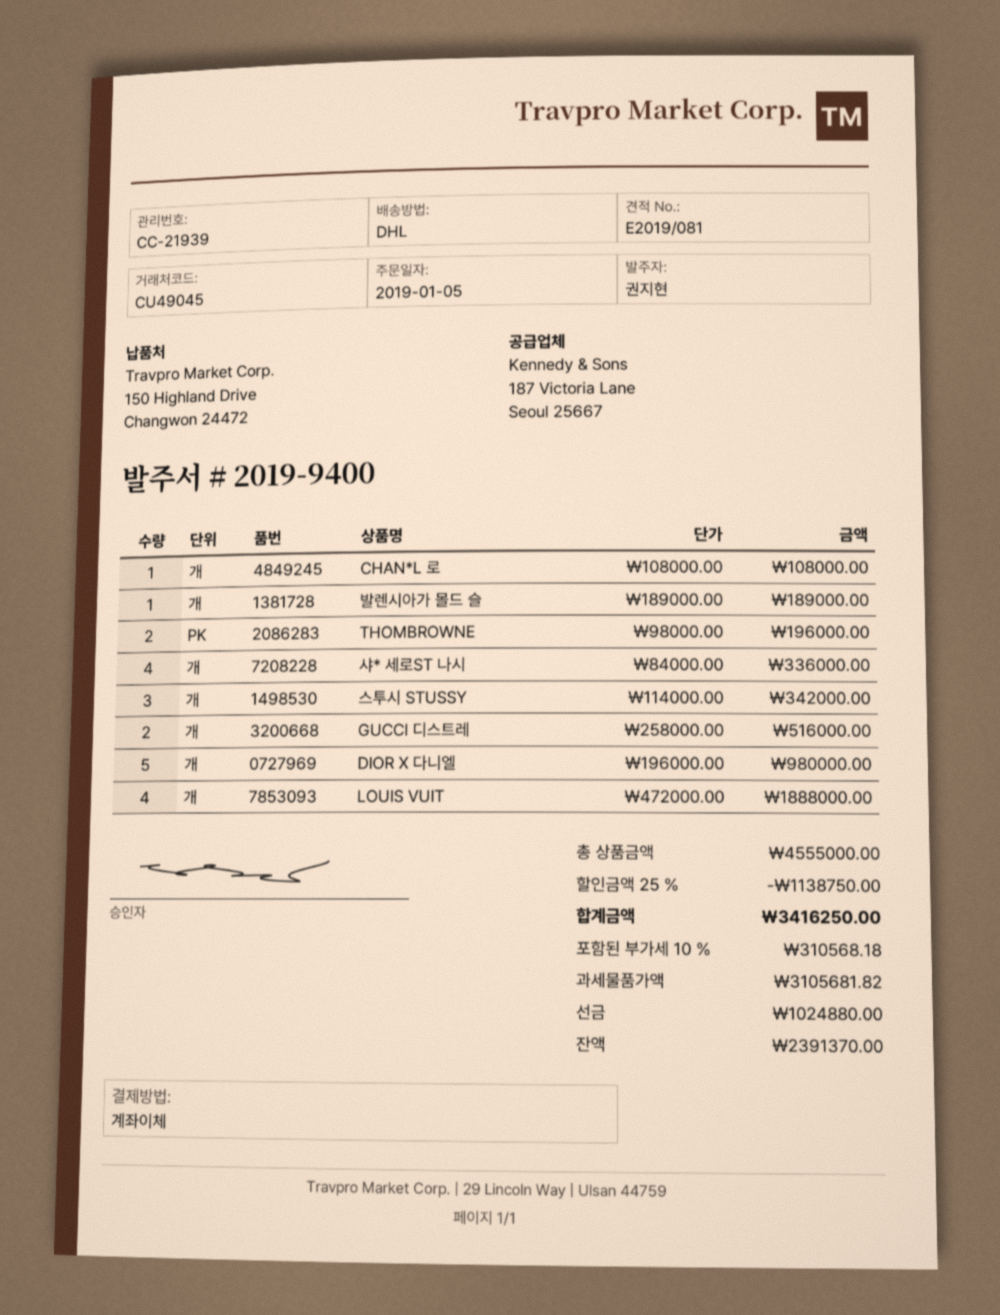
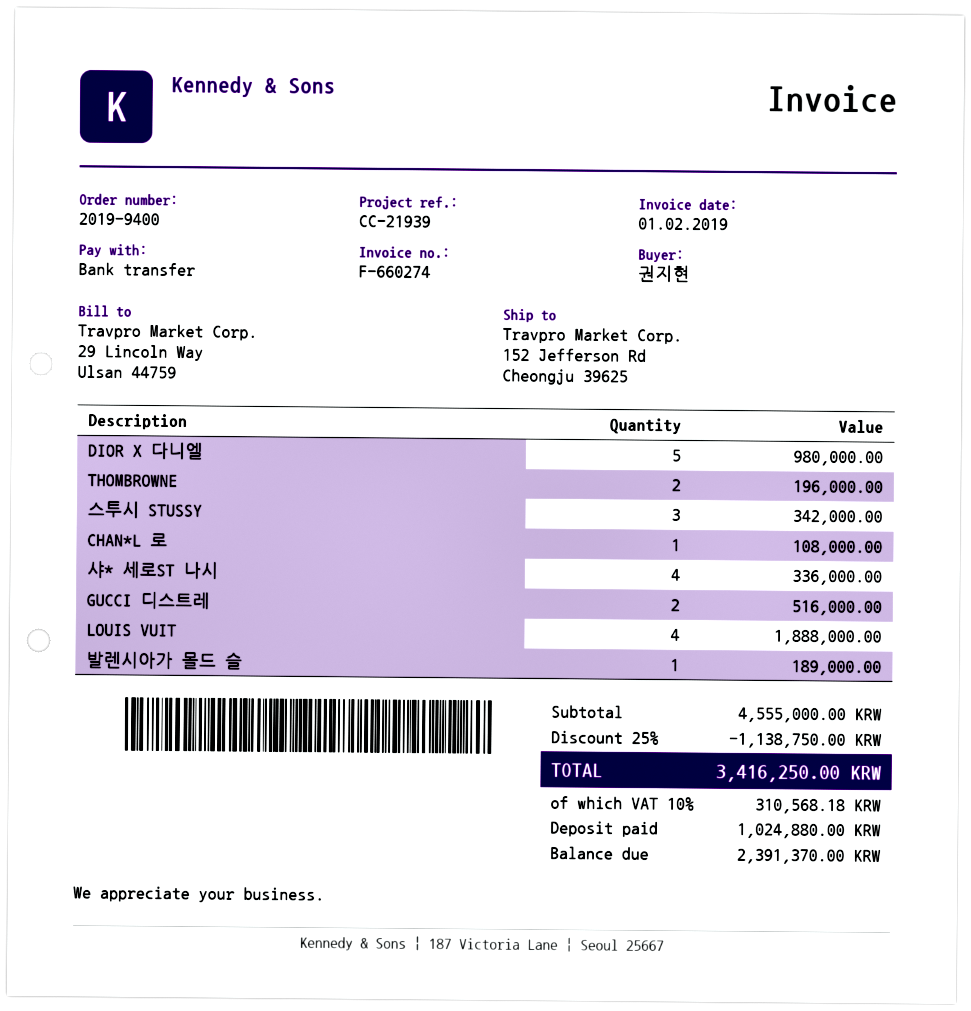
ship to: 150 Highland Drive, Changwon 24472 -> 152 Jefferson Rd, Cheongju 39625

